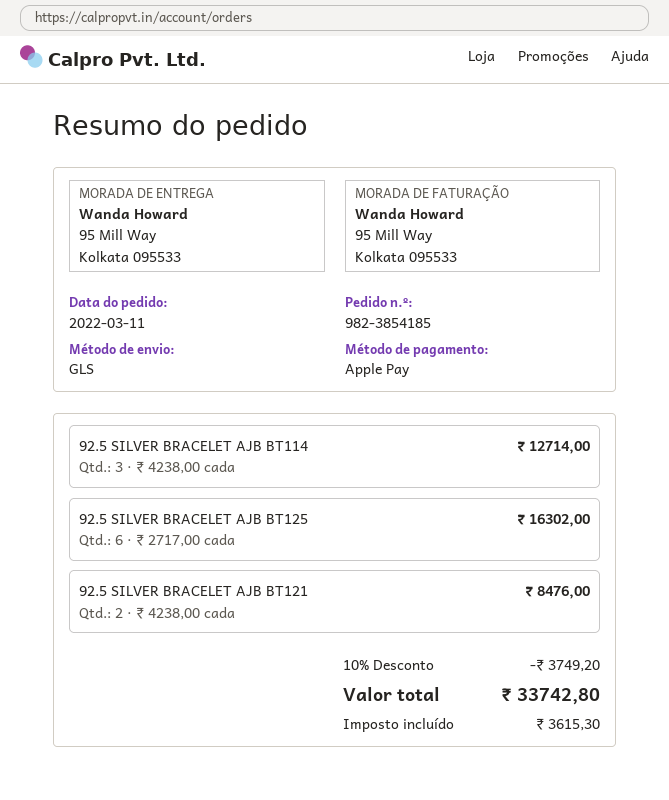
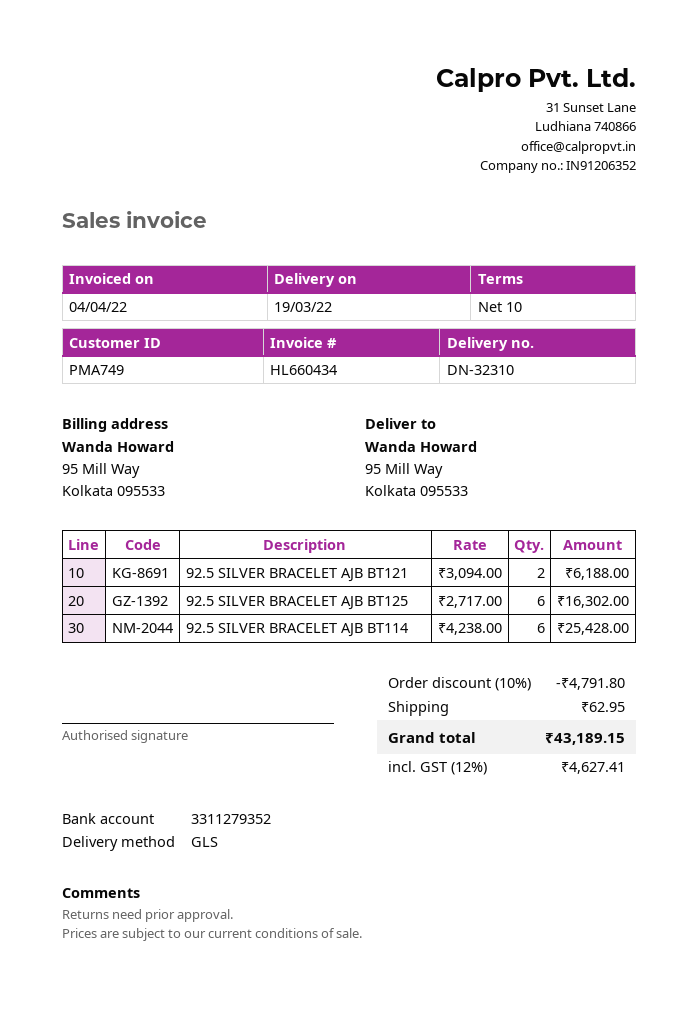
92.5 SILVER BRACELET AJB BT114: 3 x 4238.00 = 12714.00 -> 6 x 4238.00 = 25428.00
92.5 SILVER BRACELET AJB BT121: 2 x 4238.00 = 8476.00 -> 2 x 3094.00 = 6188.00
discount: 10% = 3749.20 -> 10% = 4791.80
shipping: none -> 62.95
tax: 3615.30 -> 4627.41
total: 33742.80 -> 43189.15

